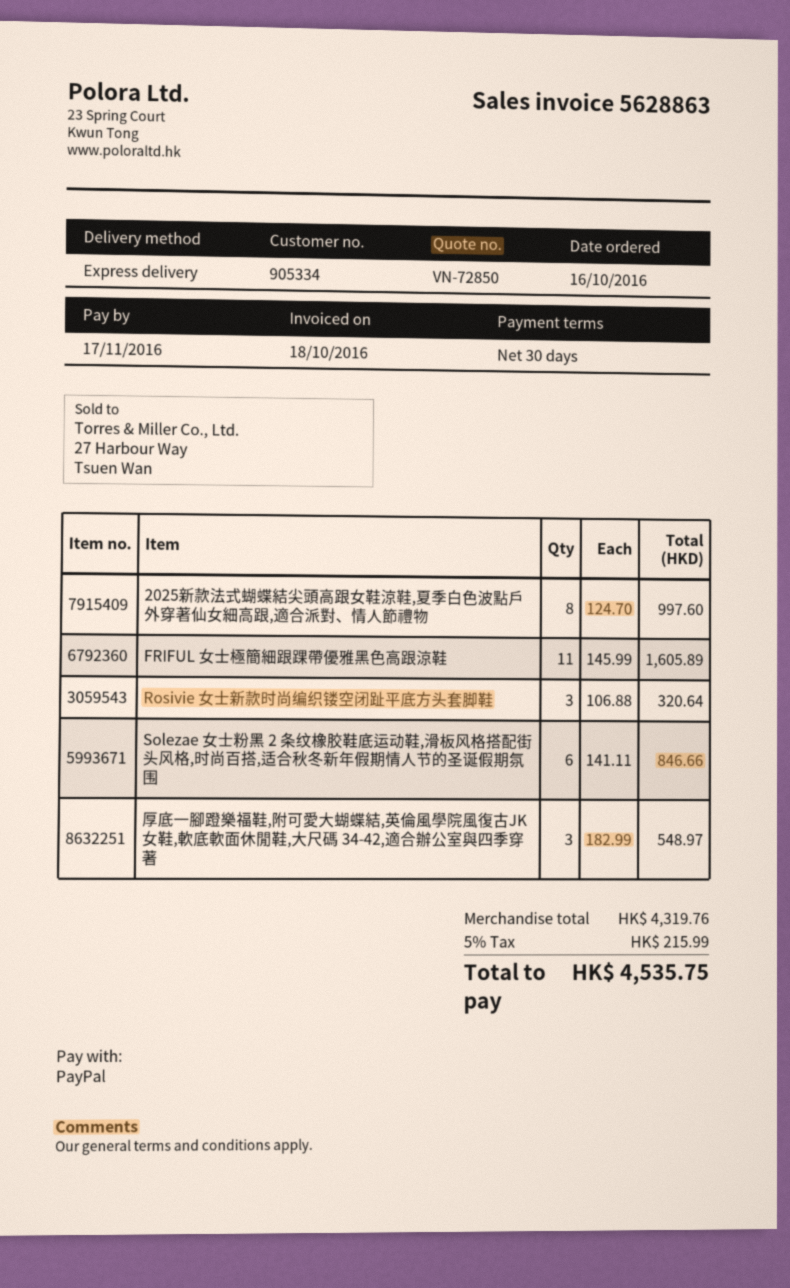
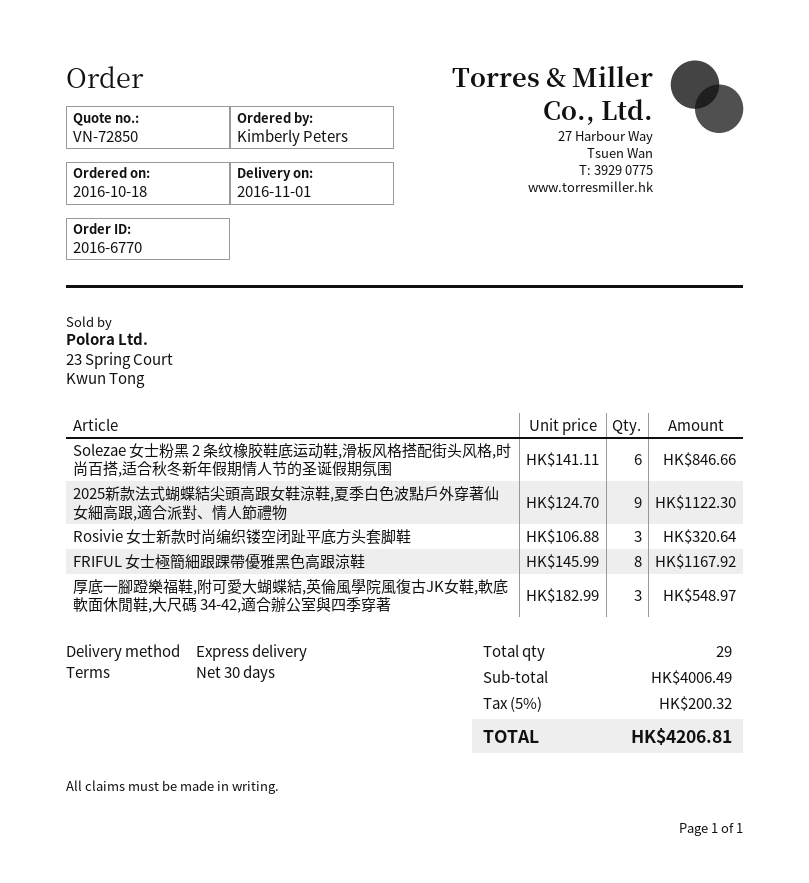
order date: 2016-10-16 -> 2016-10-18
2025新款法式蝴蝶結尖頭高跟女鞋涼鞋,夏季白色波點戶外穿著仙女細高跟,適合派對、情人節禮物: 8 x 124.70 = 997.60 -> 9 x 124.70 = 1122.30
FRIFUL 女士極簡細跟踝帶優雅黑色高跟涼鞋: 11 x 145.99 = 1605.89 -> 8 x 145.99 = 1167.92
subtotal: 4319.76 -> 4006.49
tax: 5% = 215.99 -> 5% = 200.32
total: 4535.75 -> 4206.81

